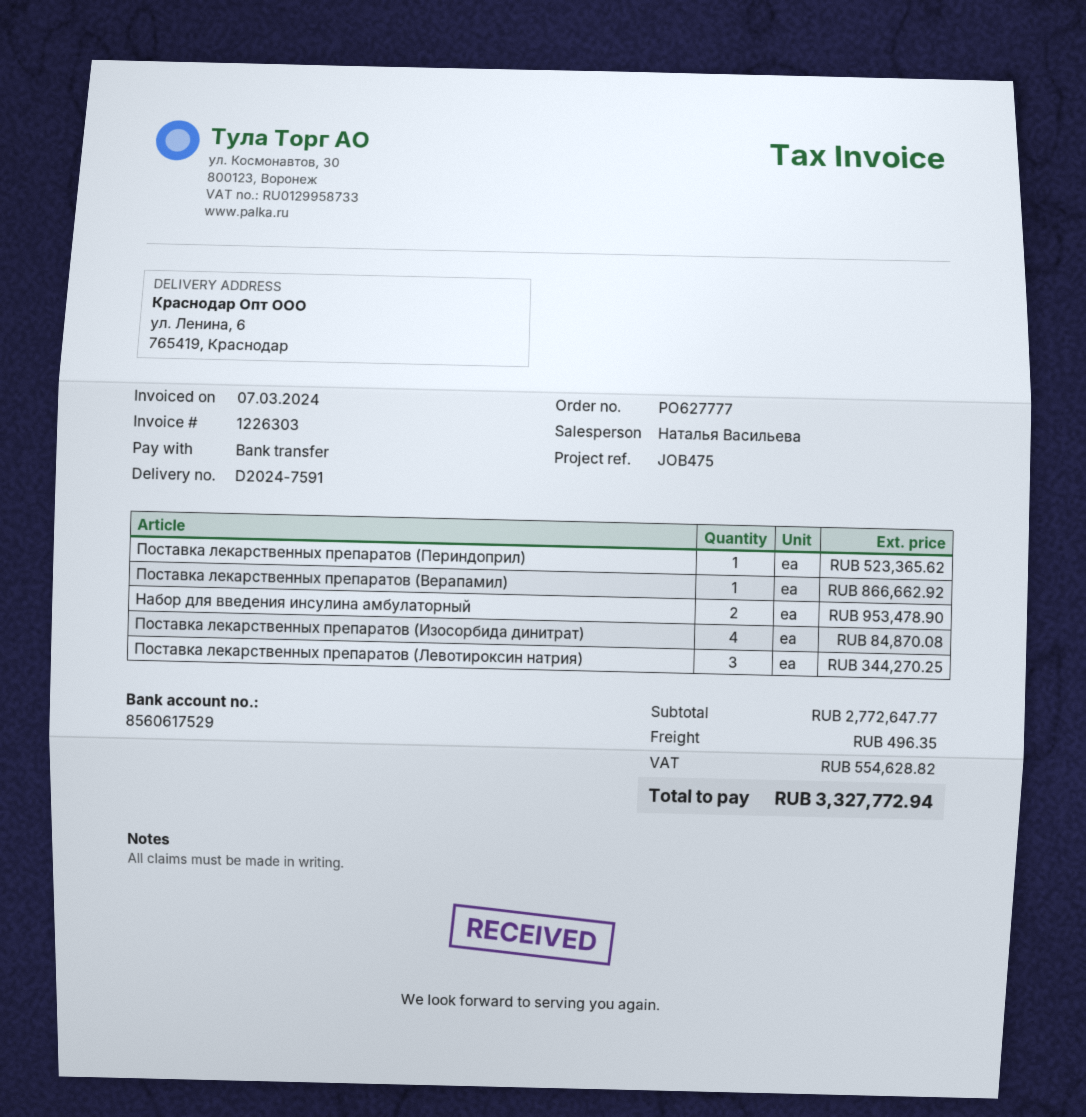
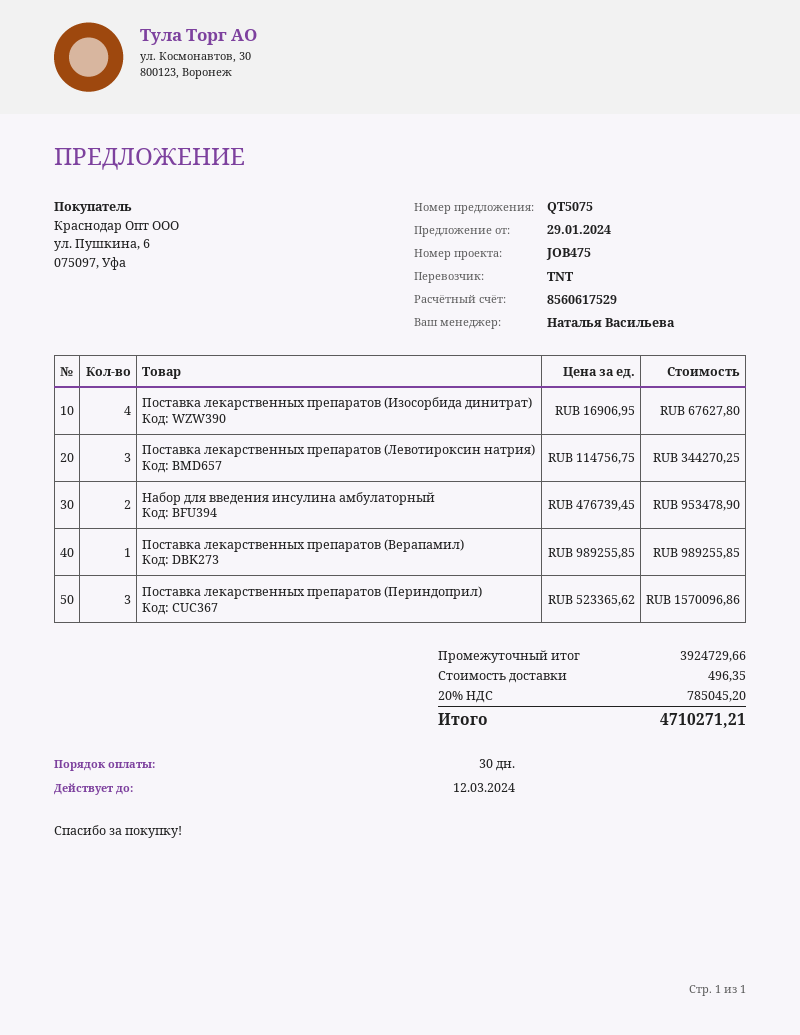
Поставка лекарственных препаратов (Периндоприл): 1 for 523365.62 -> 3 for 1570096.86
Поставка лекарственных препаратов (Верапамил): 1 for 866662.92 -> 1 for 989255.85
Поставка лекарственных препаратов (Изосорбида динитрат): 4 for 84870.08 -> 4 for 67627.80
subtotal: 2772647.77 -> 3924729.66
tax: 554628.82 -> 785045.20
total: 3327772.94 -> 4710271.21

